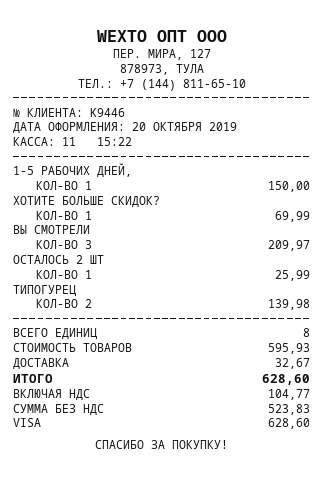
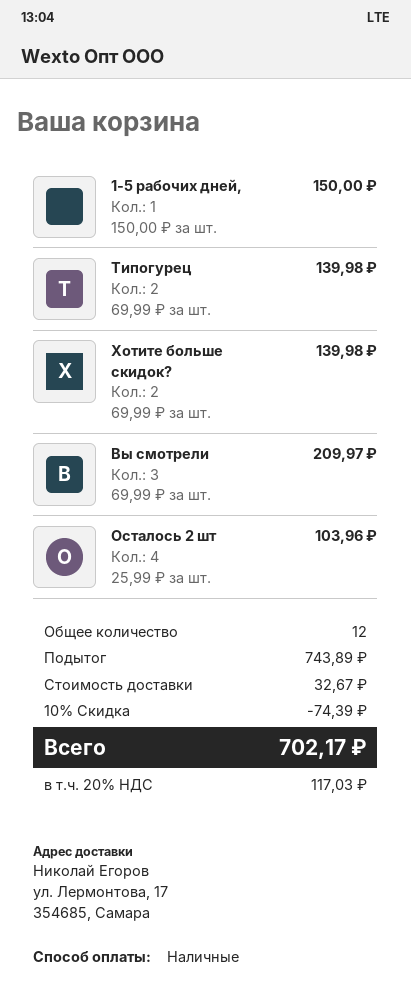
payment method: Visa -> cash
ХОТИТЕ БОЛЬШЕ СКИДОК?: 1 for 69.99 -> 2 for 139.98
ОСТАЛОСЬ 2 ШТ: 1 for 25.99 -> 4 for 103.96
total quantity: 8 -> 12
subtotal: 595.93 -> 743.89
discount: none -> 10% = 74.39
tax: 104.77 -> 117.03
total: 628.60 -> 702.17

